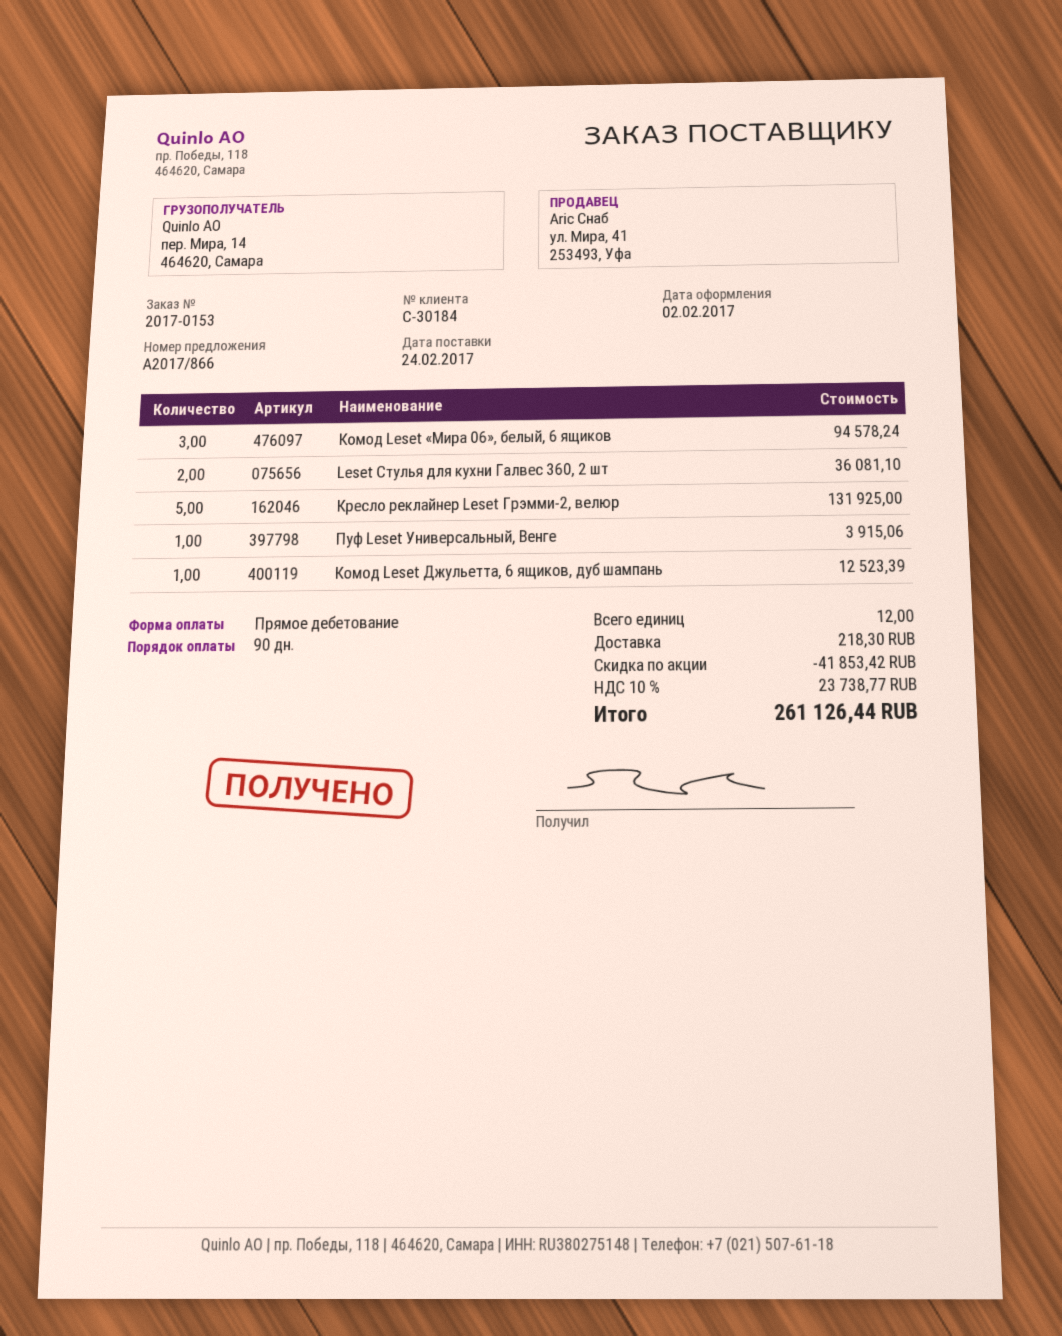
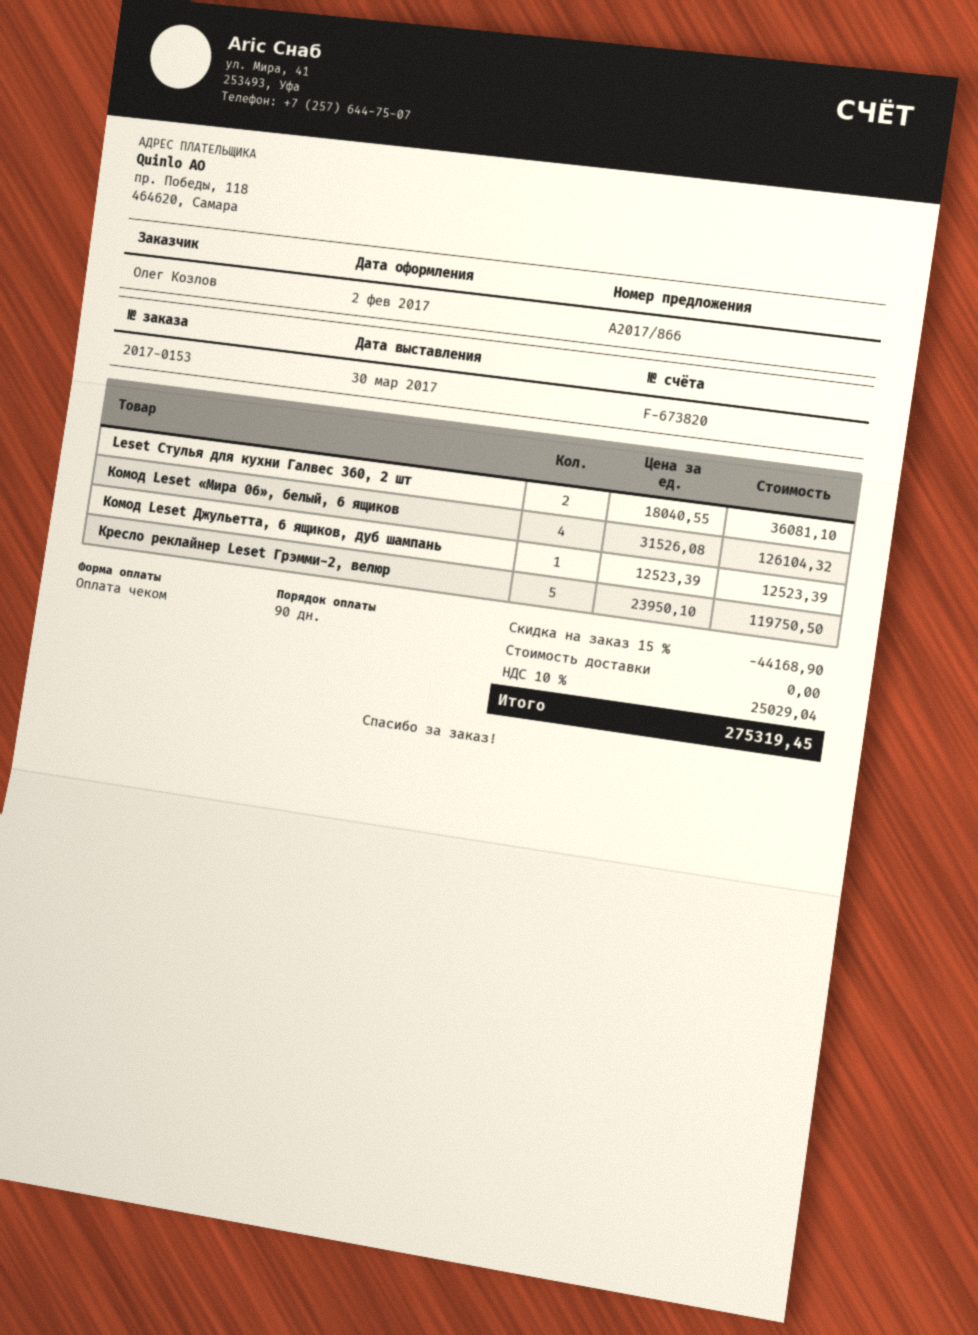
payment method: direct debit -> cheque
Комод Leset «Мира 06», белый, 6 ящиков: 3 for 94578.24 -> 4 for 126104.32
Кресло реклайнер Leset Грэмми-2, велюр: 5 for 131925.00 -> 5 for 119750.50
Пуф Leset Универсальный, Венге: 1 for 3915.06 -> none
discount: 41853.42 -> 44168.90
shipping: 218.30 -> 0.00
tax: 10% = 23738.77 -> 10% = 25029.04
total: 261126.44 -> 275319.45

